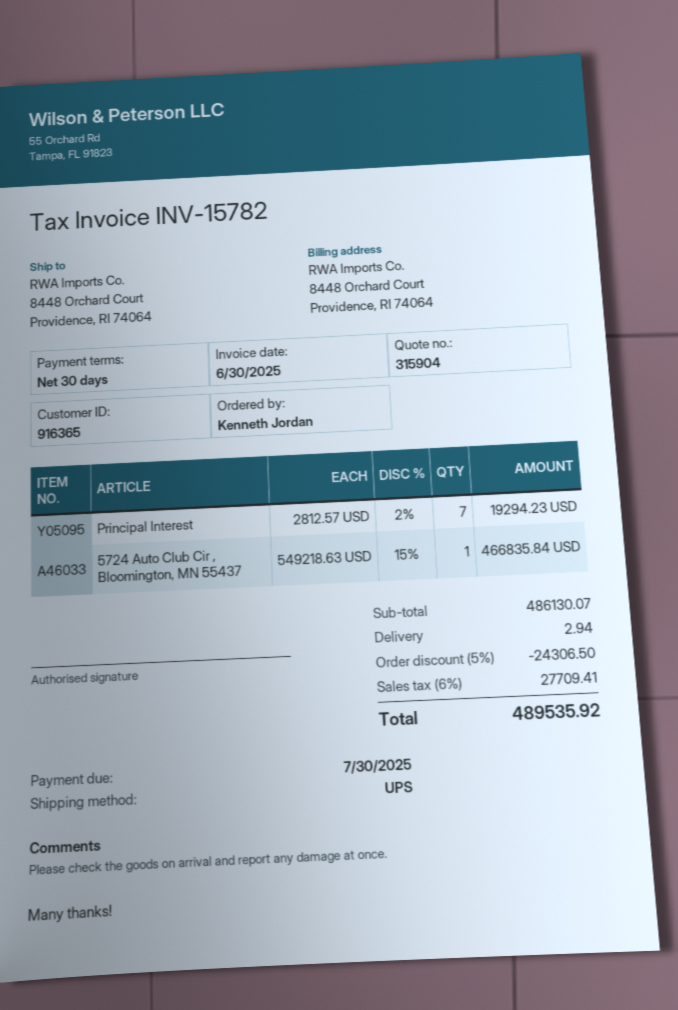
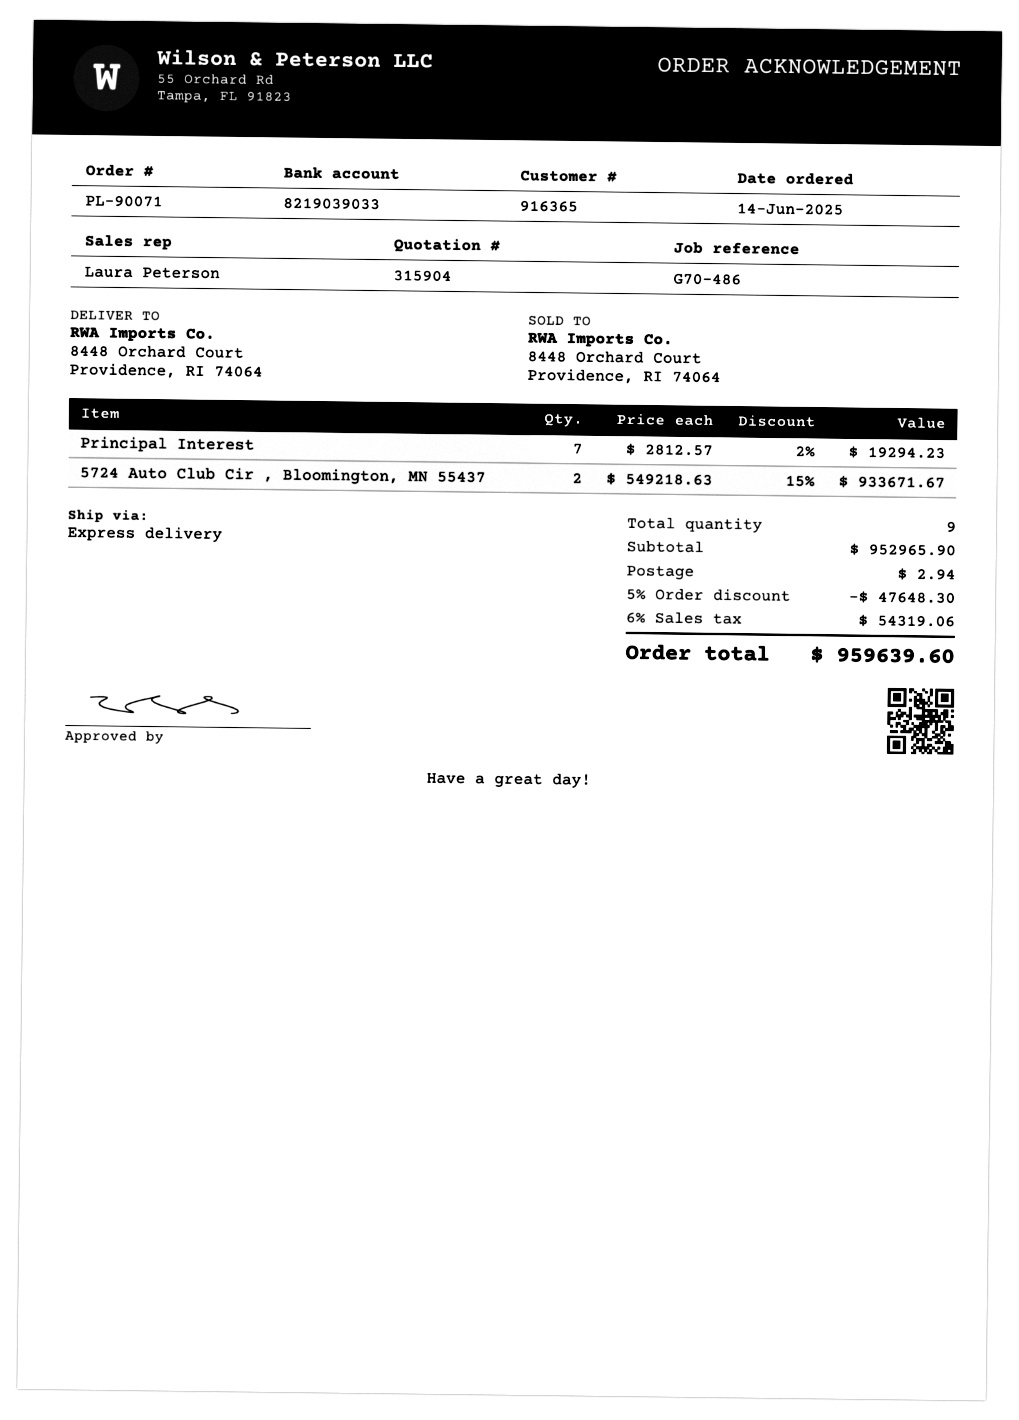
shipping method: UPS -> express
5724 Auto Club Cir , Bloomington, MN 55437: 1 x 549218.63 - 15% = 466835.84 -> 2 x 549218.63 - 15% = 933671.67
subtotal: 486130.07 -> 952965.90
discount: 5% = 24306.50 -> 5% = 47648.30
tax: 6% = 27709.41 -> 6% = 54319.06
total: 489535.92 -> 959639.60

